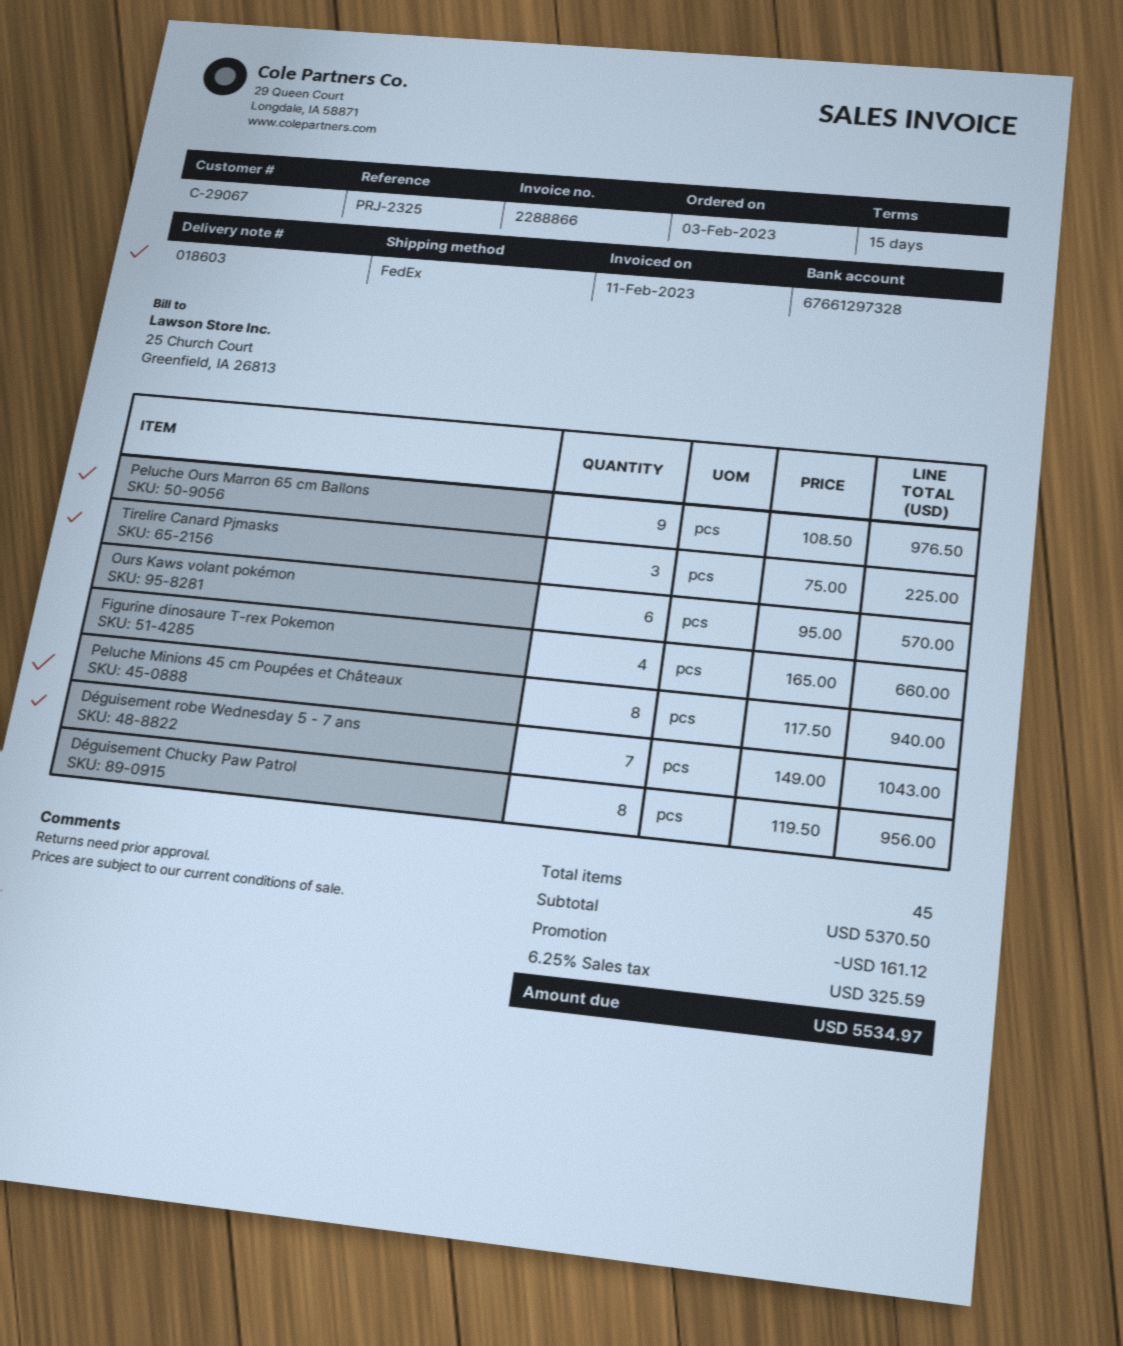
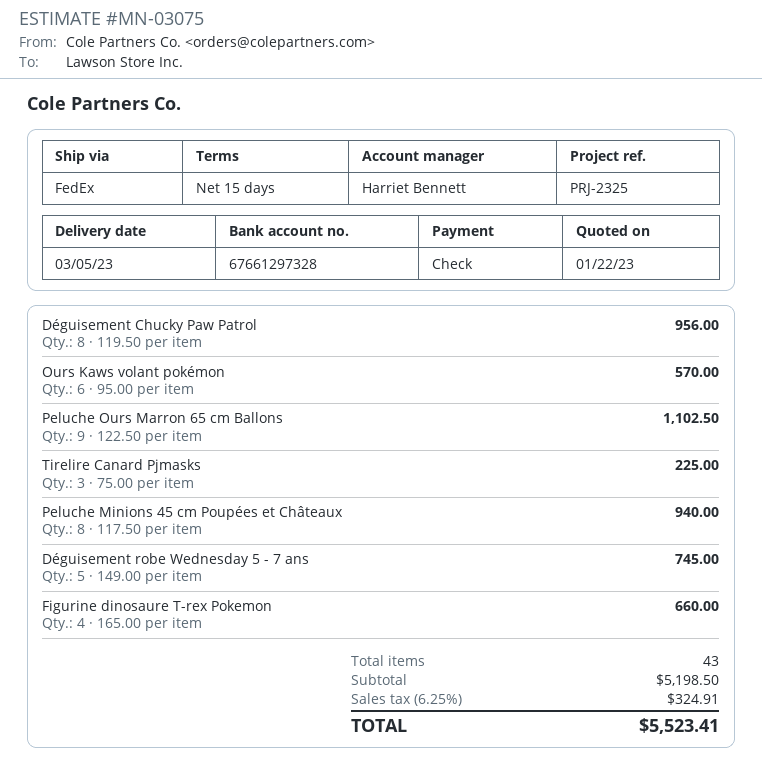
Peluche Ours Marron 65 cm Ballons: 9 x 108.50 = 976.50 -> 9 x 122.50 = 1102.50
Déguisement robe Wednesday 5 - 7 ans: 7 x 149.00 = 1043.00 -> 5 x 149.00 = 745.00
total quantity: 45 -> 43
subtotal: 5370.50 -> 5198.50
discount: 161.12 -> none
tax: 6.25% = 325.59 -> 6.25% = 324.91
total: 5534.97 -> 5523.41

